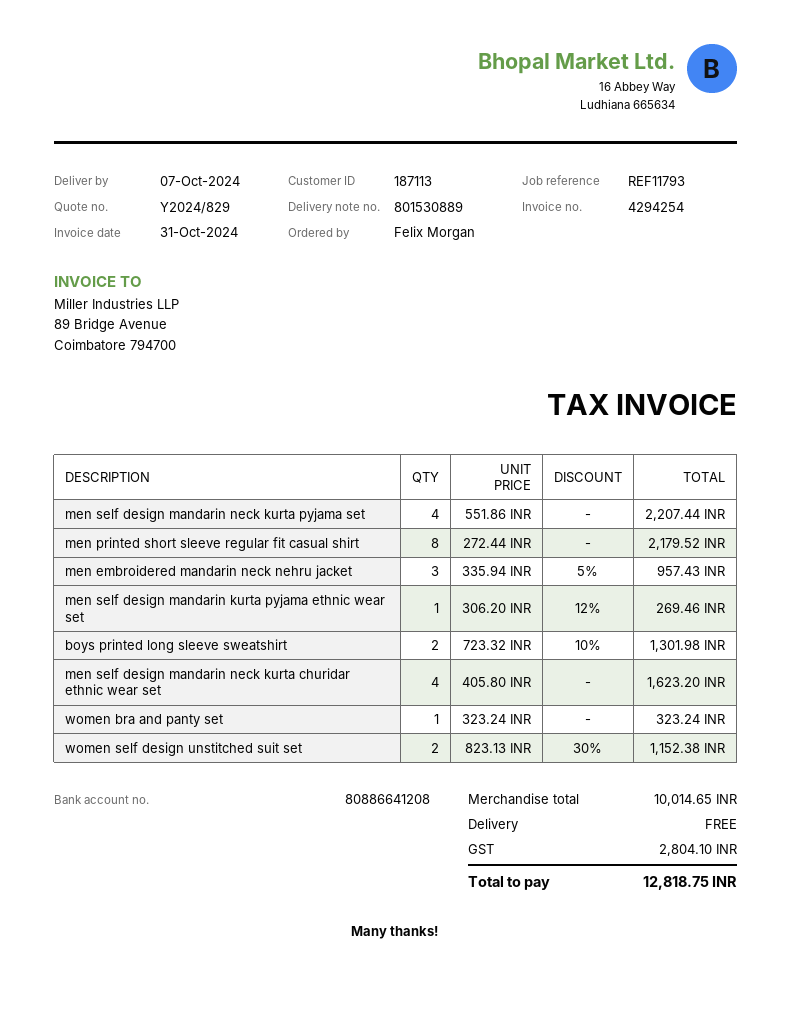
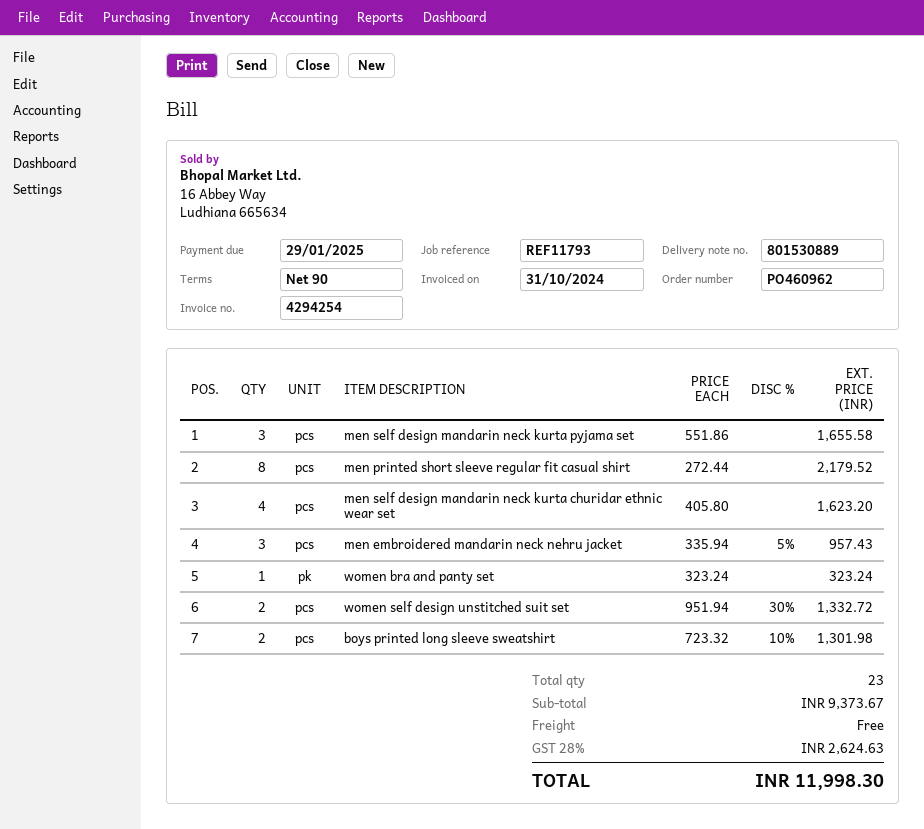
men self design mandarin neck kurta pyjama set: 4 x 551.86 = 2207.44 -> 3 x 551.86 = 1655.58
men self design mandarin kurta pyjama ethnic wear set: 1 x 306.20 - 12% = 269.46 -> none
women self design unstitched suit set: 2 x 823.13 - 30% = 1152.38 -> 2 x 951.94 - 30% = 1332.72
subtotal: 10014.65 -> 9373.67
tax: 2804.10 -> 2624.63
total: 12818.75 -> 11998.30

